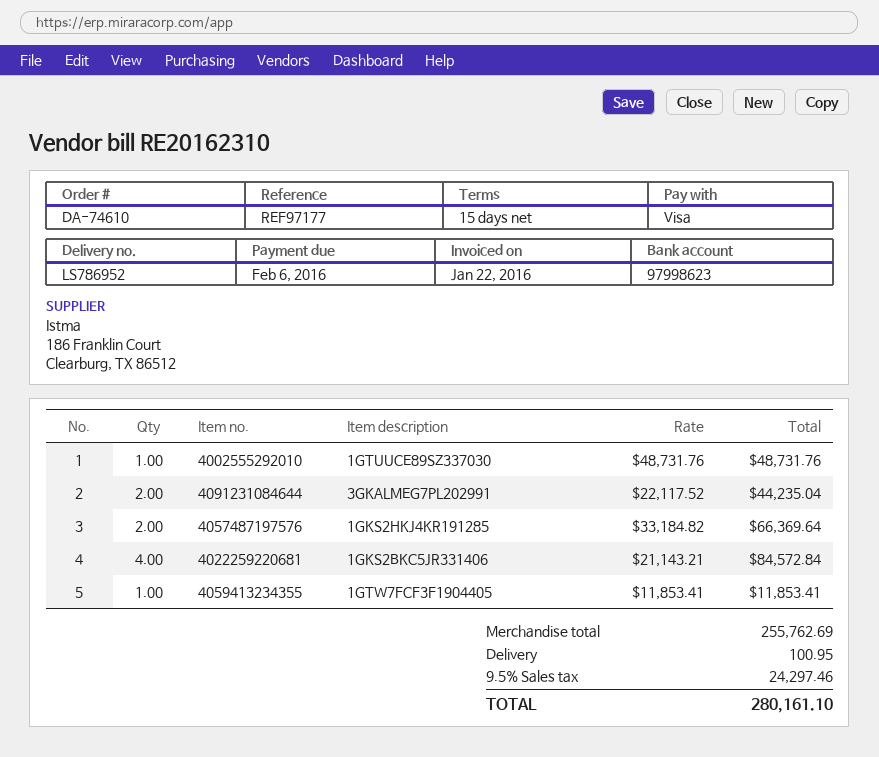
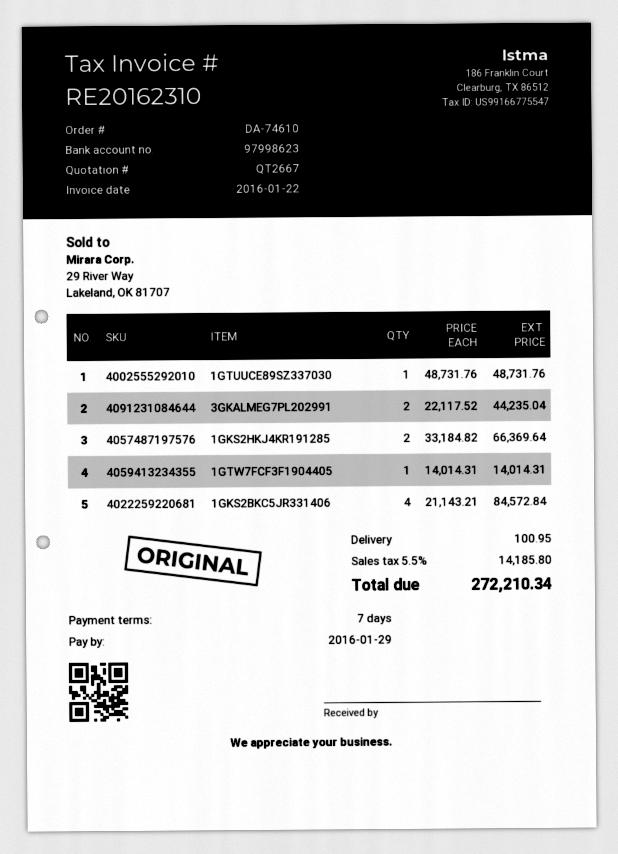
payment terms: 15 days -> 7 days
due date: 2016-02-06 -> 2016-01-29
1GTW7FCF3F1904405: 1 x 11853.41 = 11853.41 -> 1 x 14014.31 = 14014.31
tax: 9.5% = 24297.46 -> 5.5% = 14185.80
total: 280161.10 -> 272210.34

